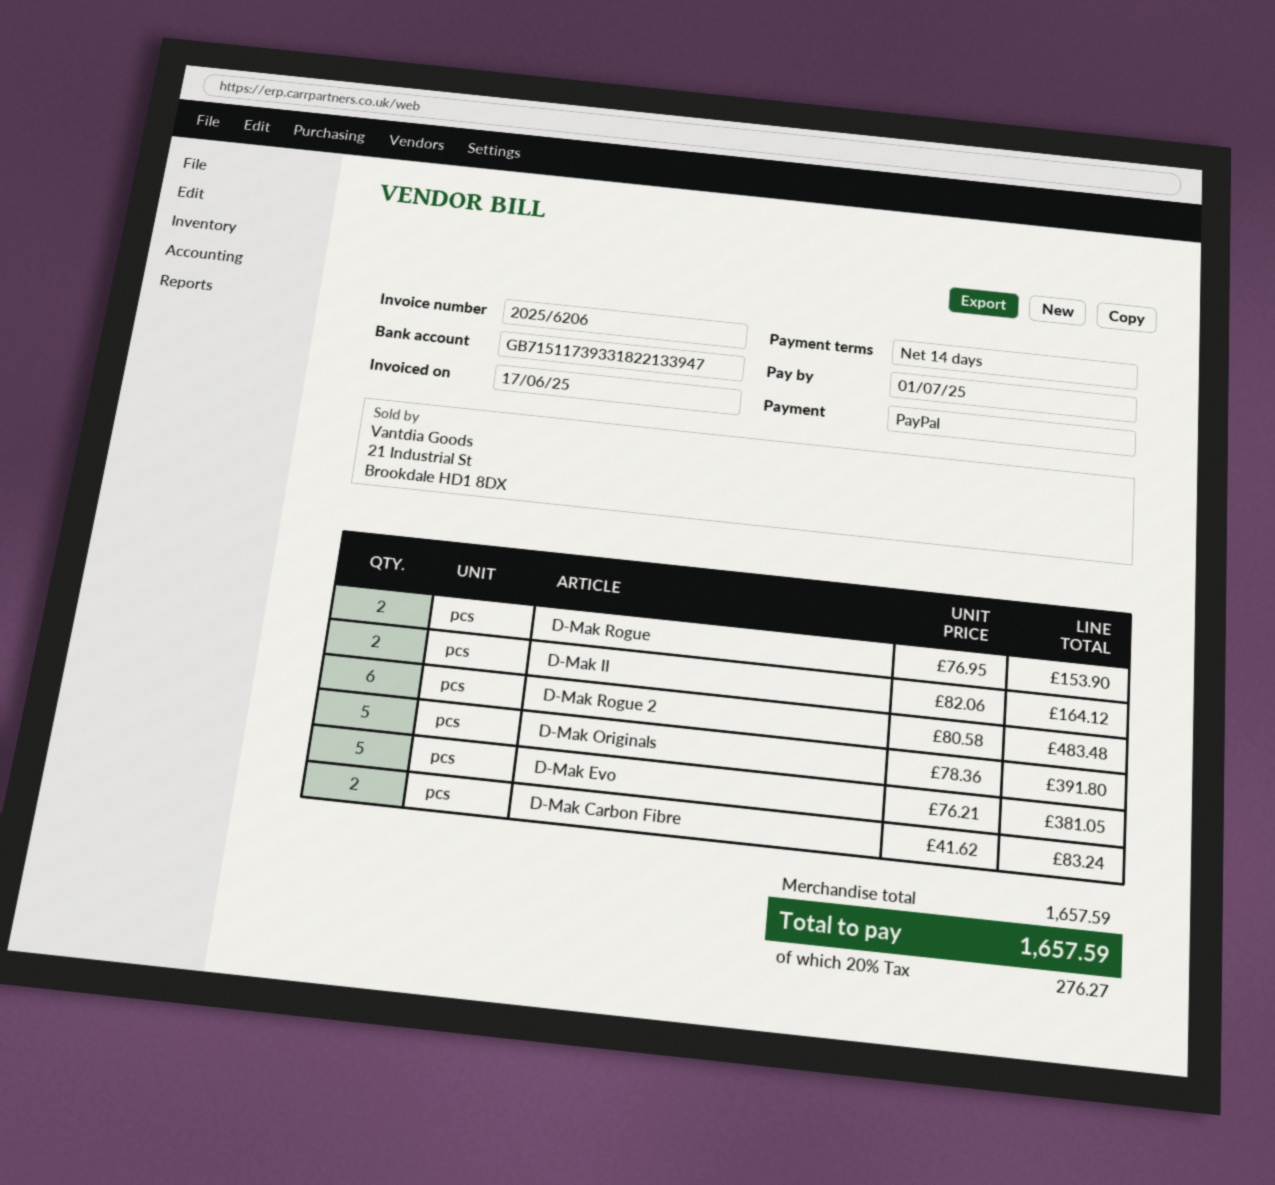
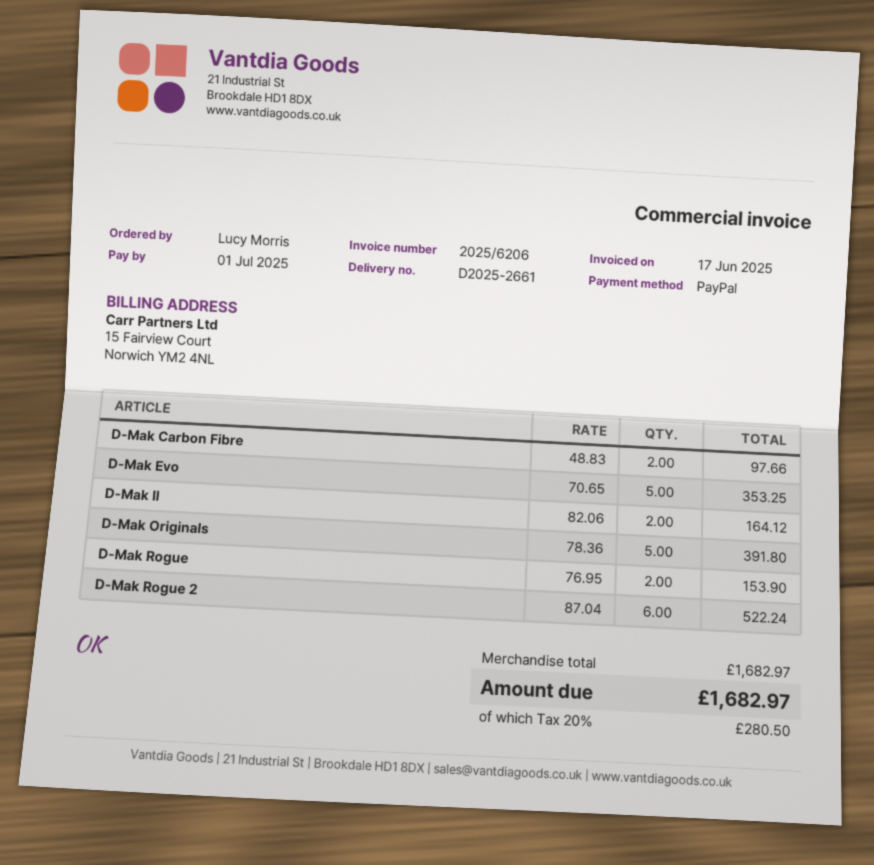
D-Mak Rogue 2: 6 x 80.58 = 483.48 -> 6 x 87.04 = 522.24
D-Mak Evo: 5 x 76.21 = 381.05 -> 5 x 70.65 = 353.25
D-Mak Carbon Fibre: 2 x 41.62 = 83.24 -> 2 x 48.83 = 97.66
subtotal: 1657.59 -> 1682.97
tax: 20% = 276.27 -> 20% = 280.50
total: 1657.59 -> 1682.97

